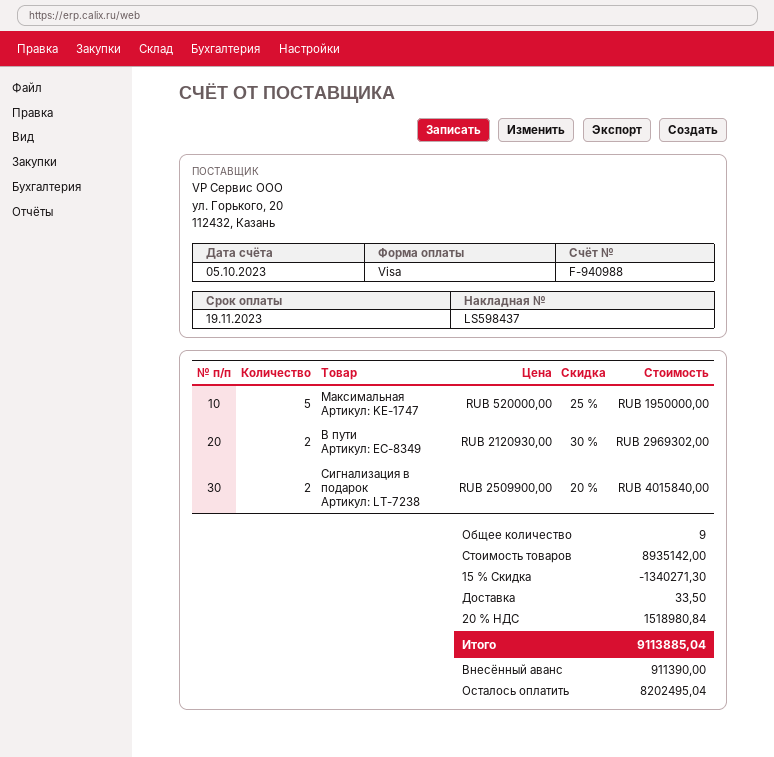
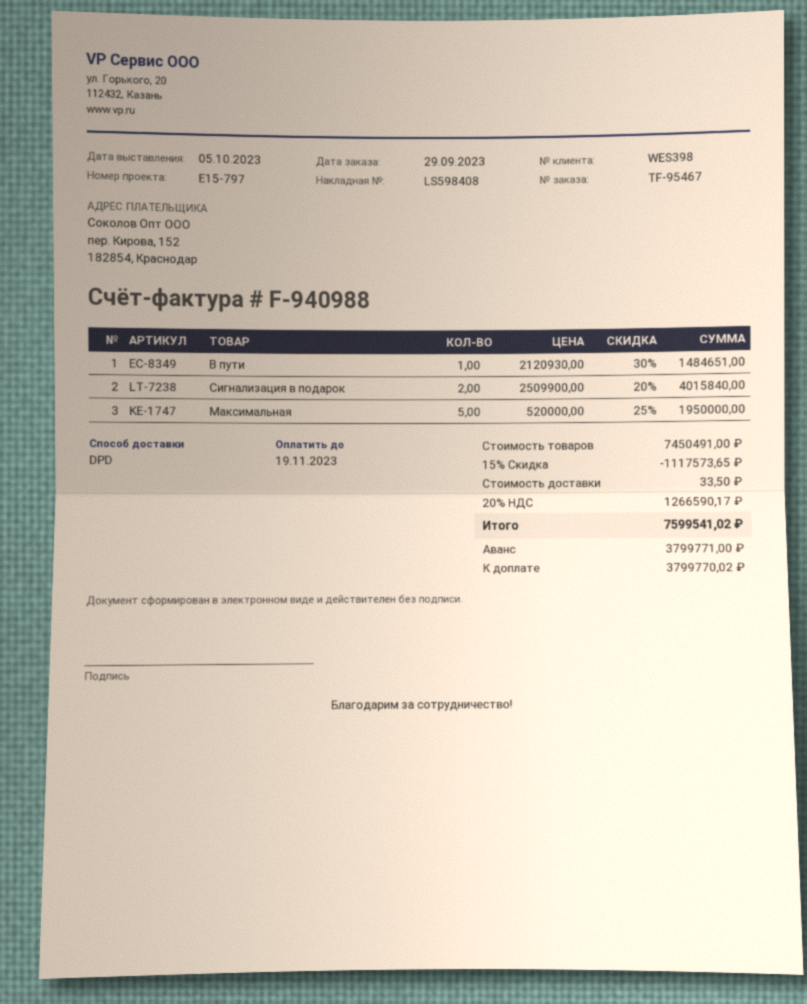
delivery note number: LS598437 -> LS598408
В пути: 2 x 2120930.00 - 30% = 2969302.00 -> 1 x 2120930.00 - 30% = 1484651.00
subtotal: 8935142.00 -> 7450491.00
discount: 15% = 1340271.30 -> 15% = 1117573.65
tax: 20% = 1518980.84 -> 20% = 1266590.17
total: 9113885.04 -> 7599541.02
deposit: 911390.00 -> 3799771.00
balance: 8202495.04 -> 3799770.02

